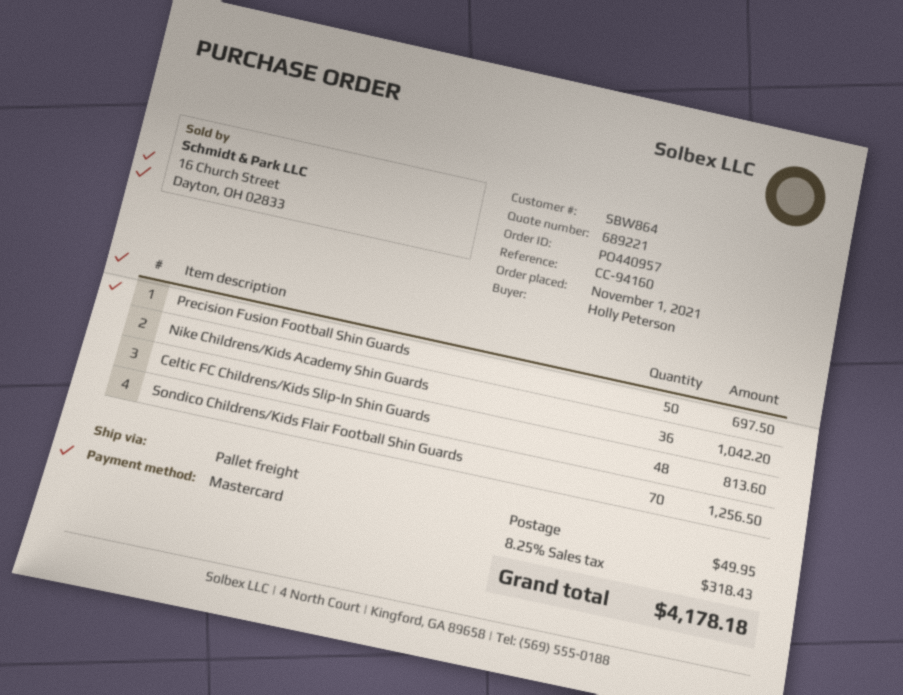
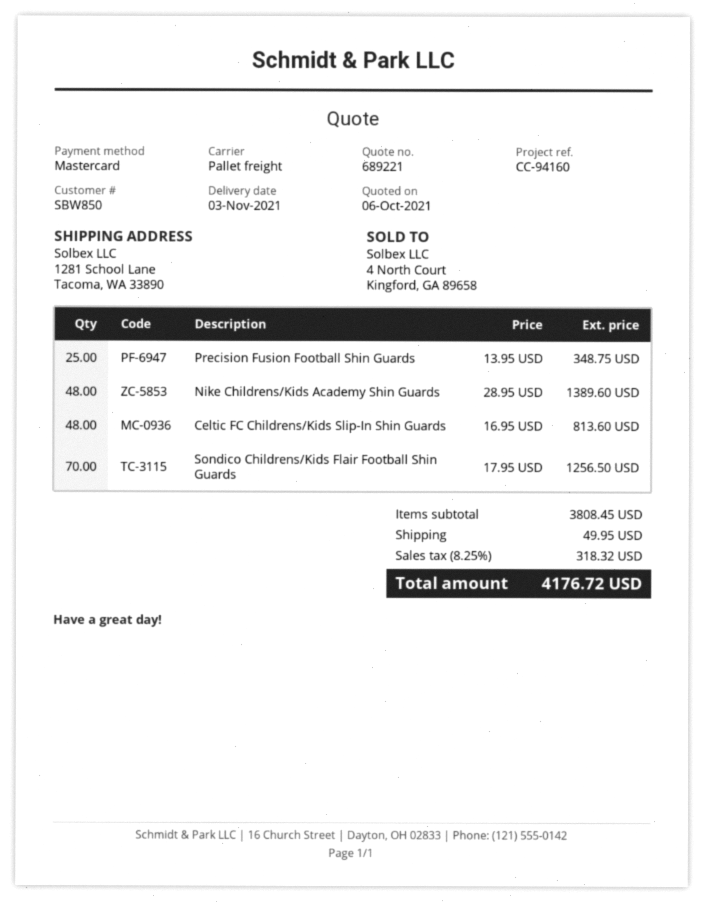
customer number: SBW864 -> SBW850
Precision Fusion Football Shin Guards: 50 for 697.50 -> 25 for 348.75
Nike Childrens/Kids Academy Shin Guards: 36 for 1042.20 -> 48 for 1389.60
tax: 8.25% = 318.43 -> 8.25% = 318.32
total: 4178.18 -> 4176.72

